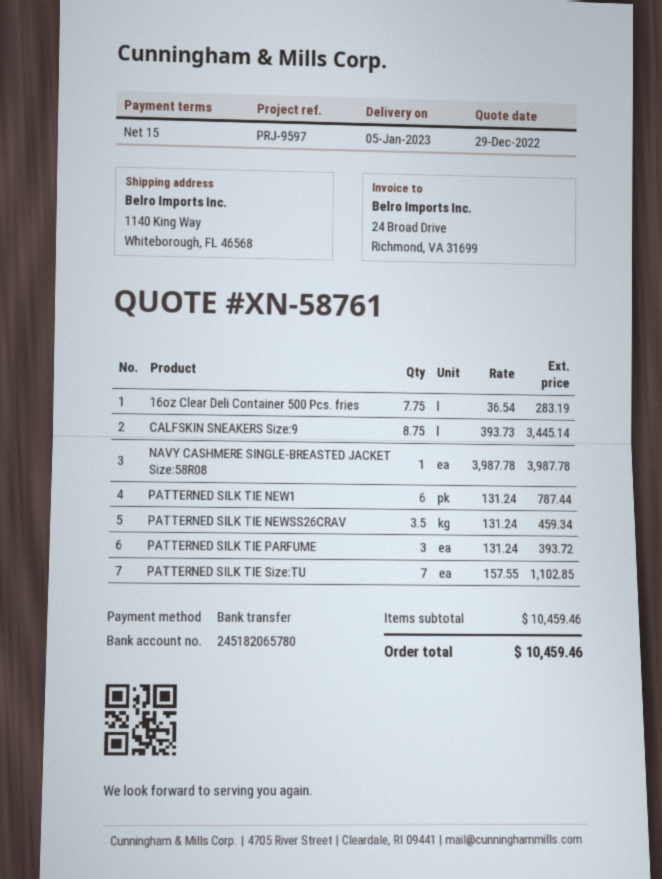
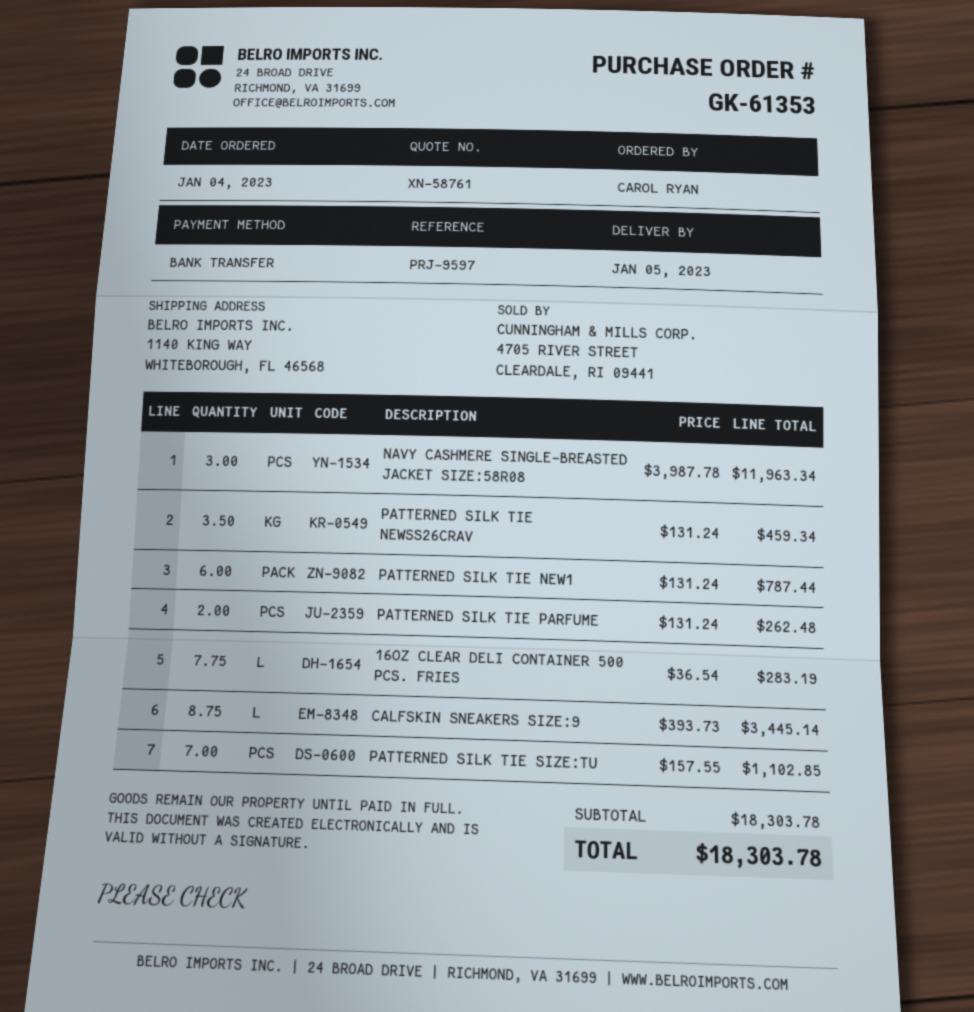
NAVY CASHMERE SINGLE-BREASTED JACKET Size:58R08: 1 x 3987.78 = 3987.78 -> 3 x 3987.78 = 11963.34
PATTERNED SILK TIE PARFUME: 3 x 131.24 = 393.72 -> 2 x 131.24 = 262.48
subtotal: 10459.46 -> 18303.78
total: 10459.46 -> 18303.78

